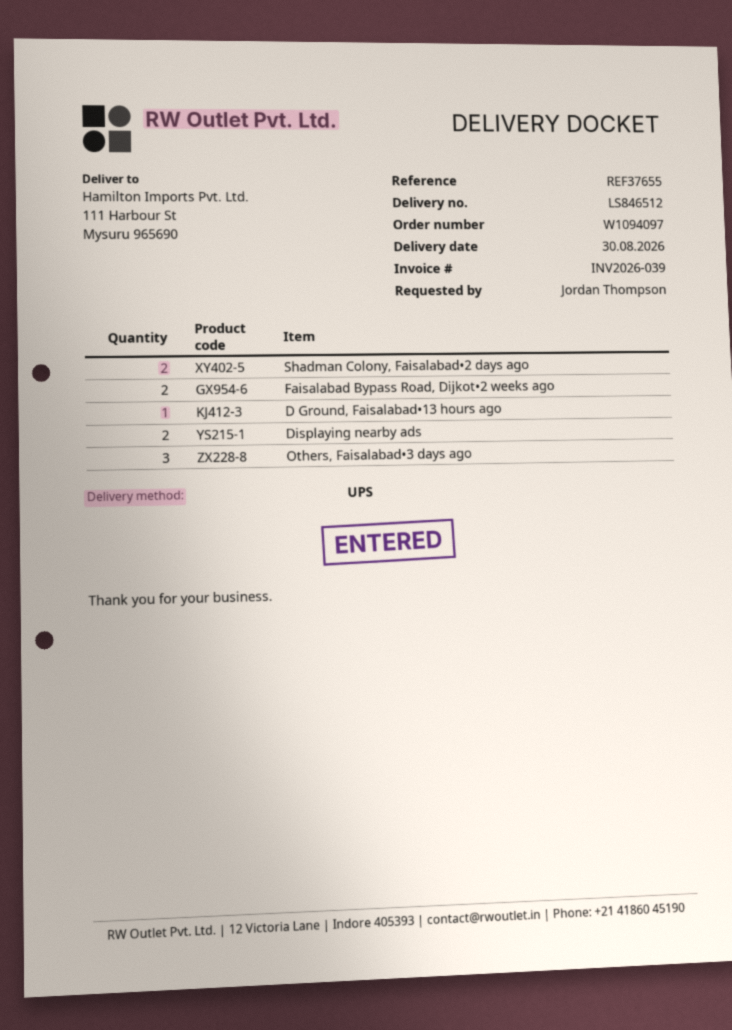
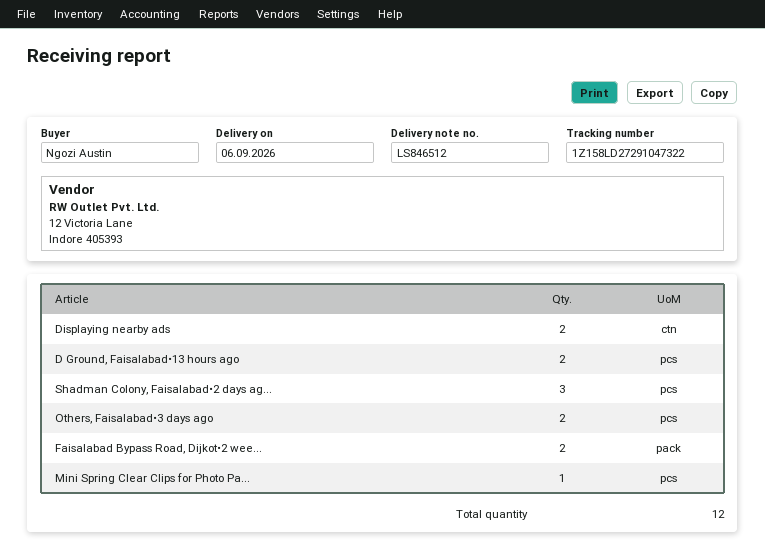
delivery date: 2026-08-30 -> 2026-09-06
ordered by: Jordan Thompson -> Ngozi Austin
Shadman Colony, Faisalabad•2 days ago: 2 -> 3
D Ground, Faisalabad•13 hours ago: 1 -> 2
Others, Faisalabad•3 days ago: 3 -> 2
Mini Spring Clear Clips for Photo Pa...: none -> 1

